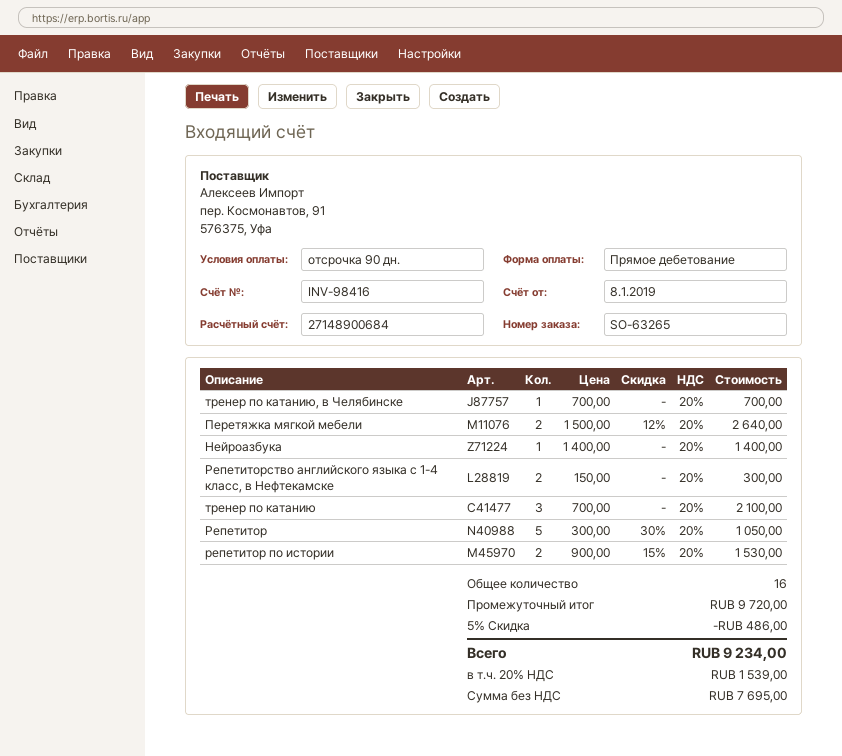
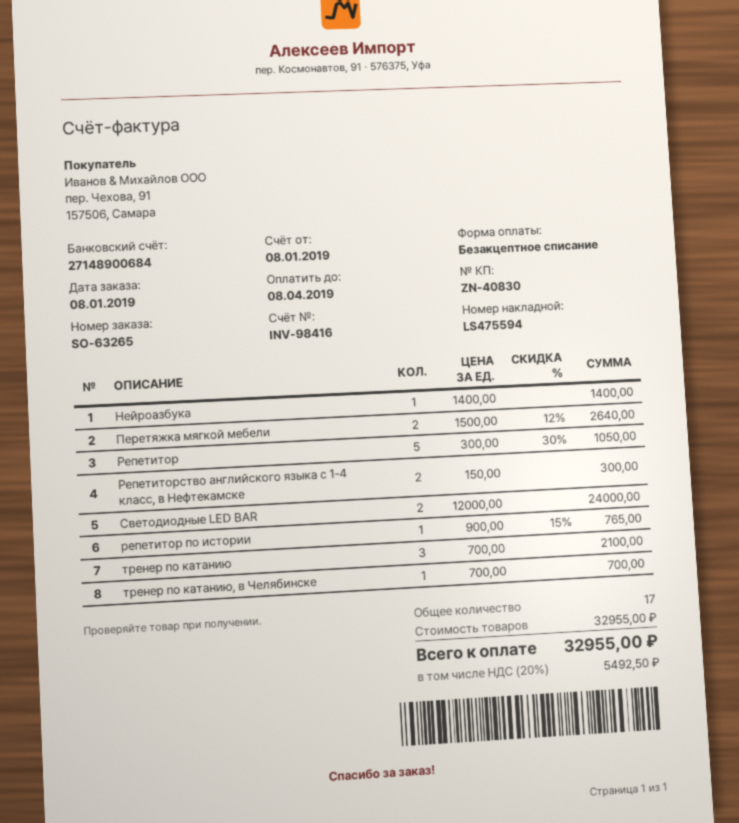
репетитор по истории: 2 x 900.00 - 15% = 1530.00 -> 1 x 900.00 - 15% = 765.00
Светодиодные LED BAR: none -> 2 x 12000.00 = 24000.00
total quantity: 16 -> 17
subtotal: 9720.00 -> 32955.00
discount: 5% = 486.00 -> none
tax: 20% = 1539.00 -> 20% = 5492.50
total: 9234.00 -> 32955.00

